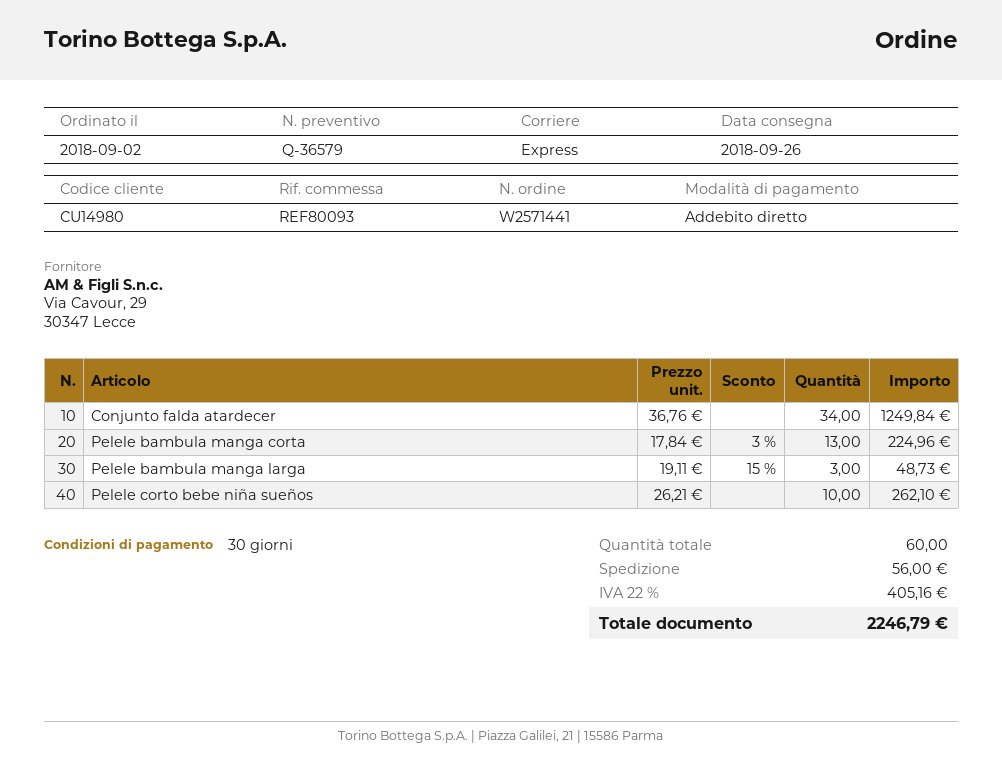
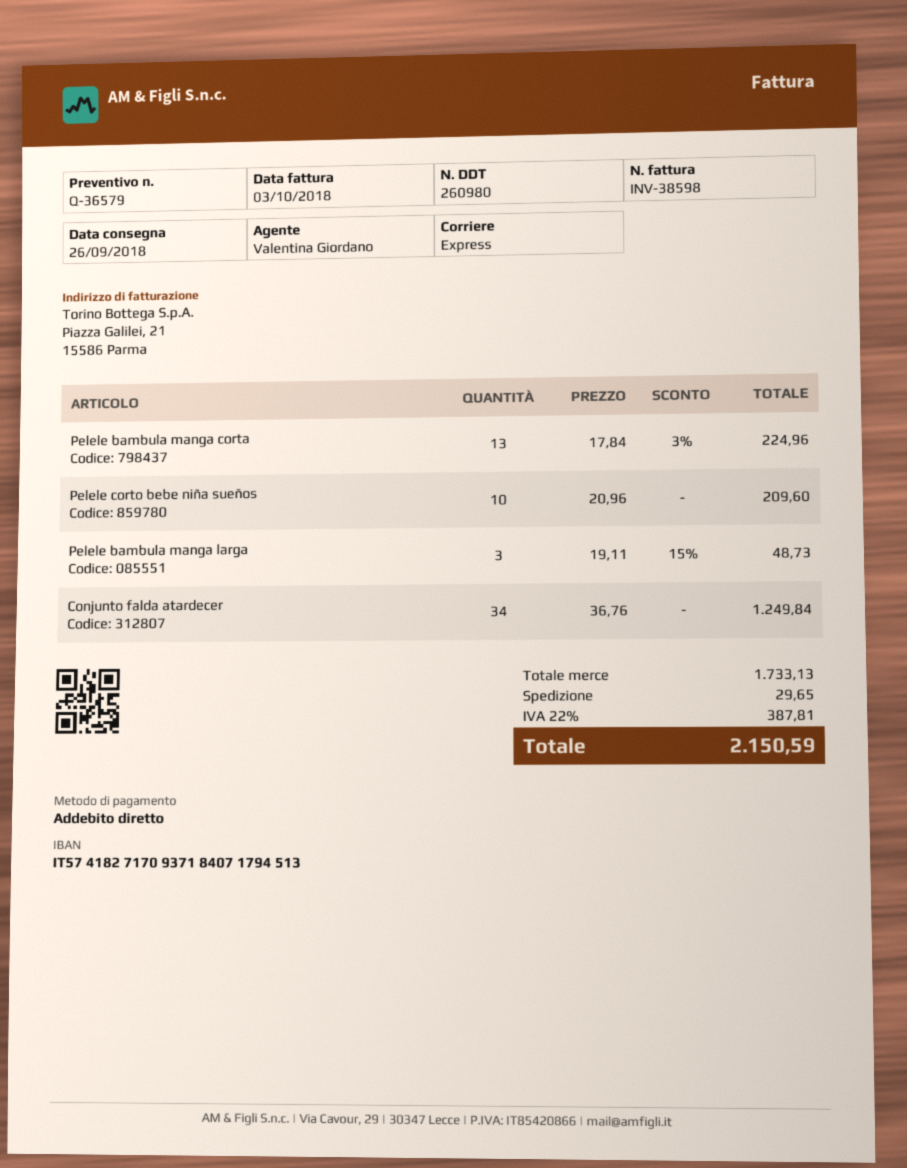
Pelele corto bebe niña sueños: 10 x 26.21 = 262.10 -> 10 x 20.96 = 209.60
shipping: 56.00 -> 29.65
tax: 22% = 405.16 -> 22% = 387.81
total: 2246.79 -> 2150.59

